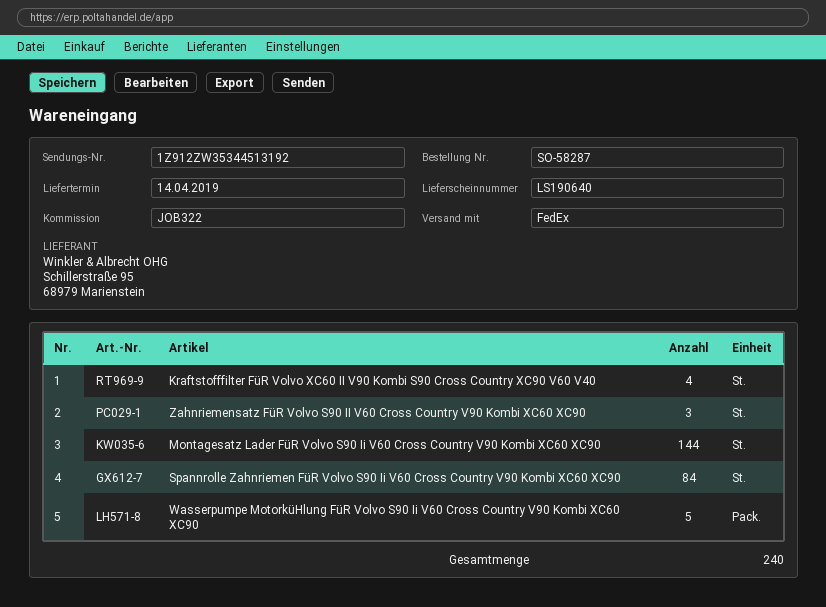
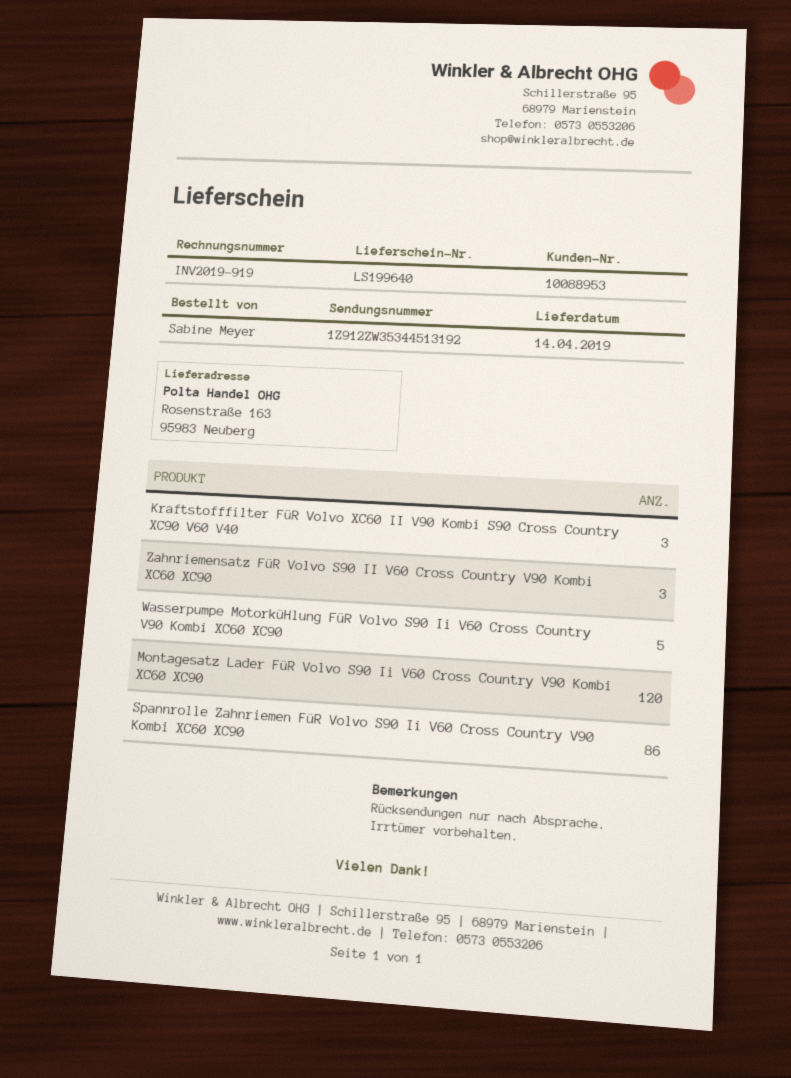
delivery note number: LS190640 -> LS199640
Kraftstofffilter FüR Volvo XC60 II V90 Kombi S90 Cross Country XC90 V60 V40: 4 -> 3
Montagesatz Lader FüR Volvo S90 Ii V60 Cross Country V90 Kombi XC60 XC90: 144 -> 120
Spannrolle Zahnriemen FüR Volvo S90 Ii V60 Cross Country V90 Kombi XC60 XC90: 84 -> 86

